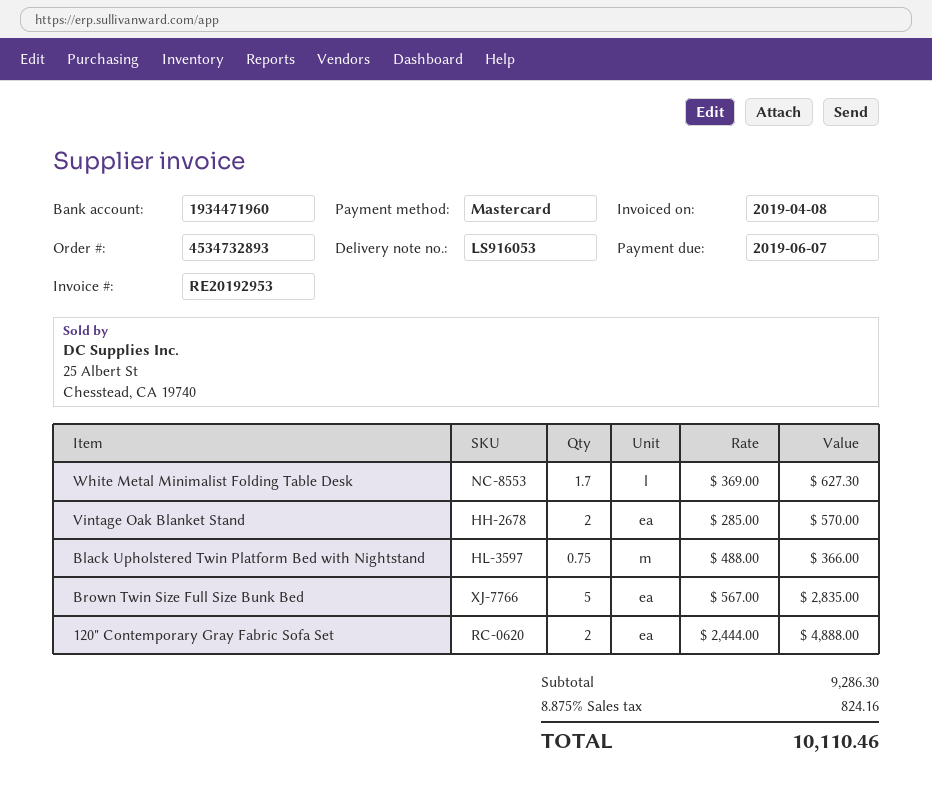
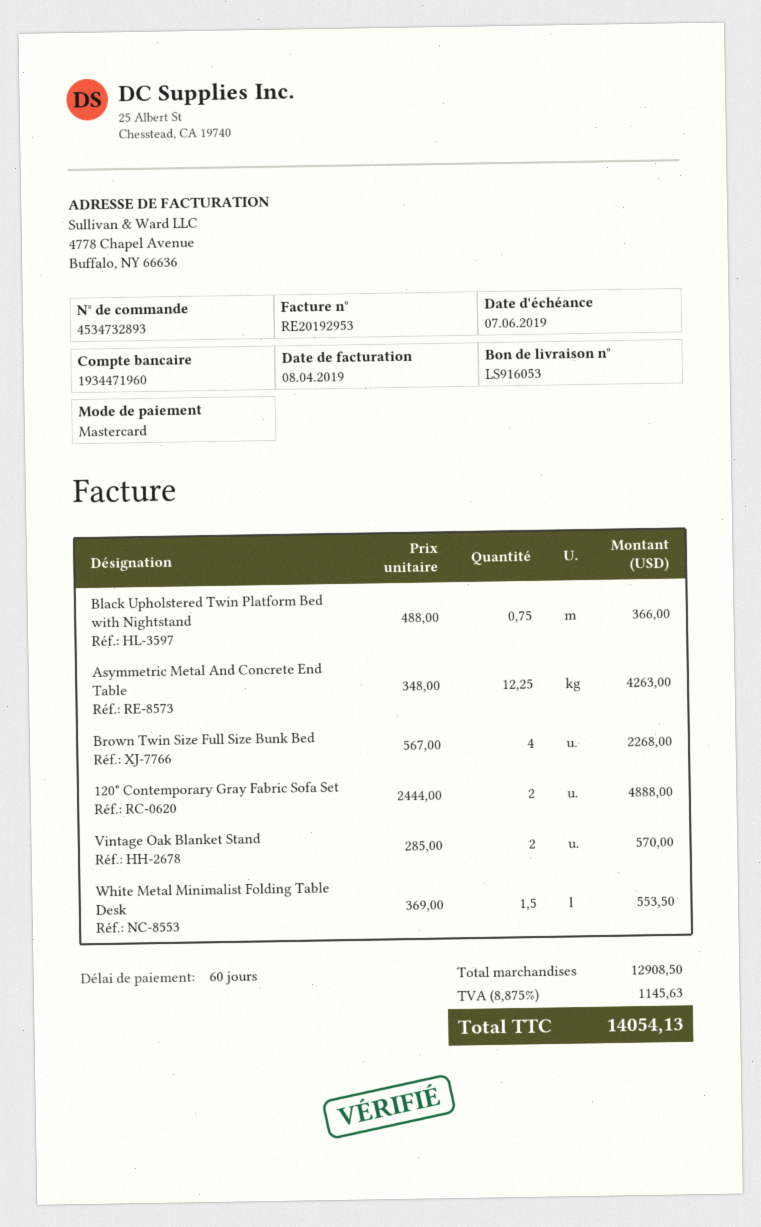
White Metal Minimalist Folding Table Desk: 1.7 x 369.00 = 627.30 -> 1.5 x 369.00 = 553.50
Brown Twin Size Full Size Bunk Bed: 5 x 567.00 = 2835.00 -> 4 x 567.00 = 2268.00
Asymmetric Metal And Concrete End Table: none -> 12.25 x 348.00 = 4263.00
subtotal: 9286.30 -> 12908.50
tax: 8.875% = 824.16 -> 8.875% = 1145.63
total: 10110.46 -> 14054.13

